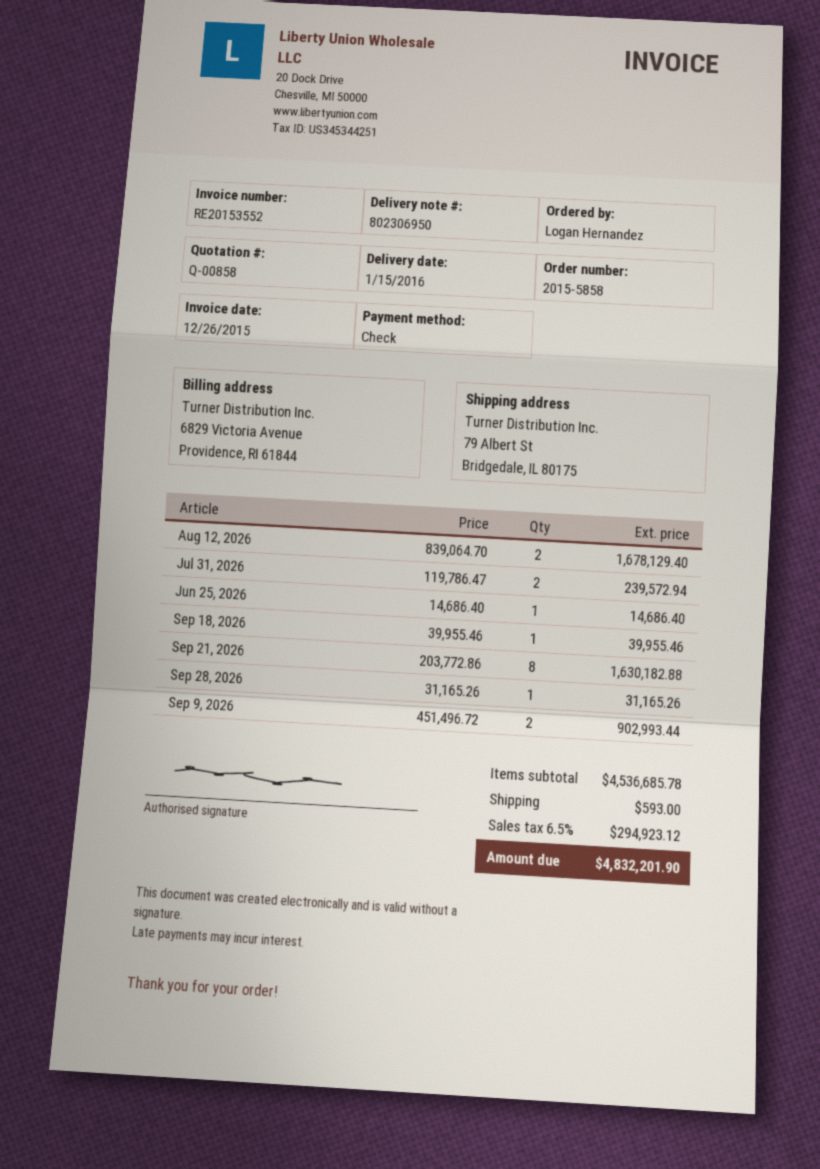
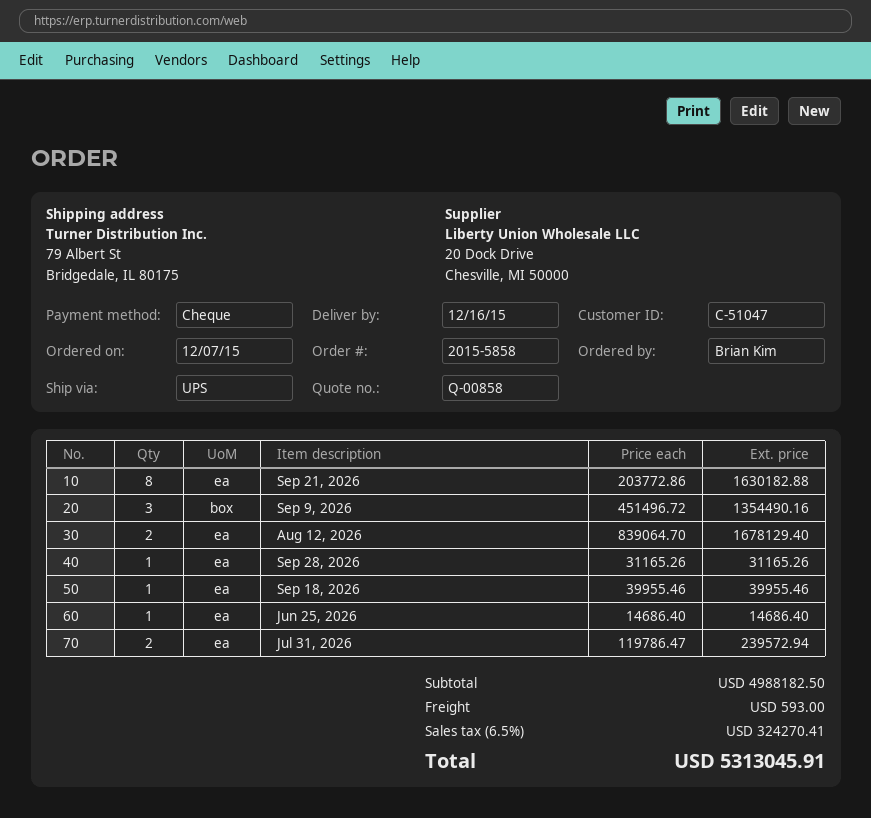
delivery date: 2016-01-15 -> 2015-12-16
ordered by: Logan Hernandez -> Brian Kim
Sep 9, 2026: 2 x 451496.72 = 902993.44 -> 3 x 451496.72 = 1354490.16
subtotal: 4536685.78 -> 4988182.50
tax: 6.5% = 294923.12 -> 6.5% = 324270.41
total: 4832201.90 -> 5313045.91

